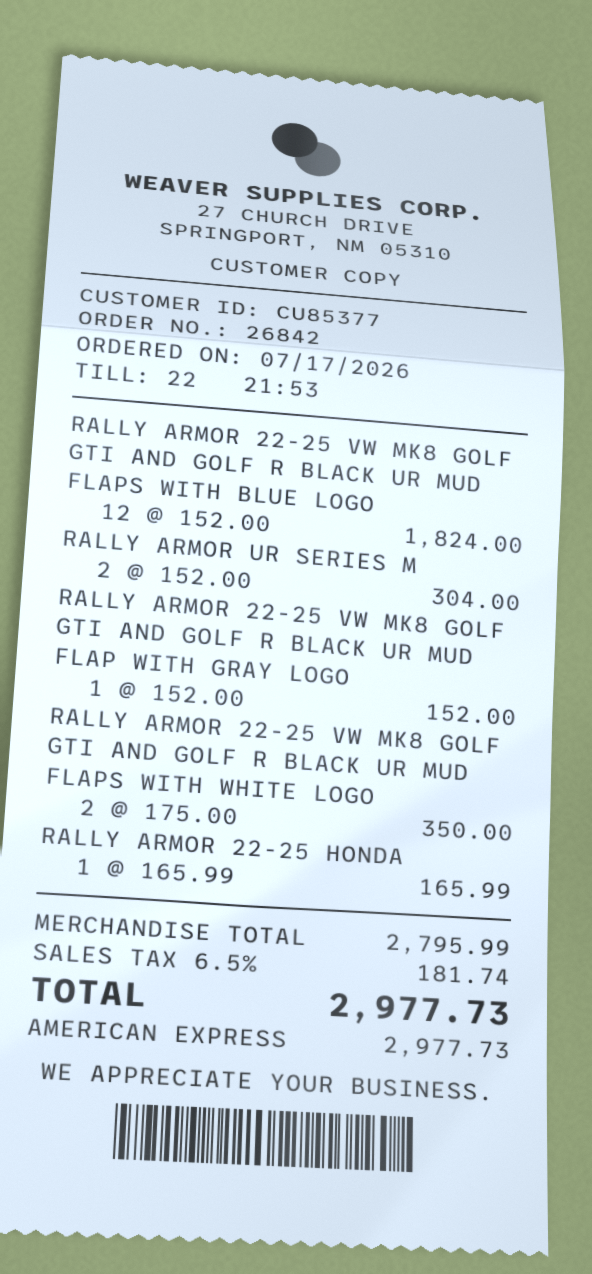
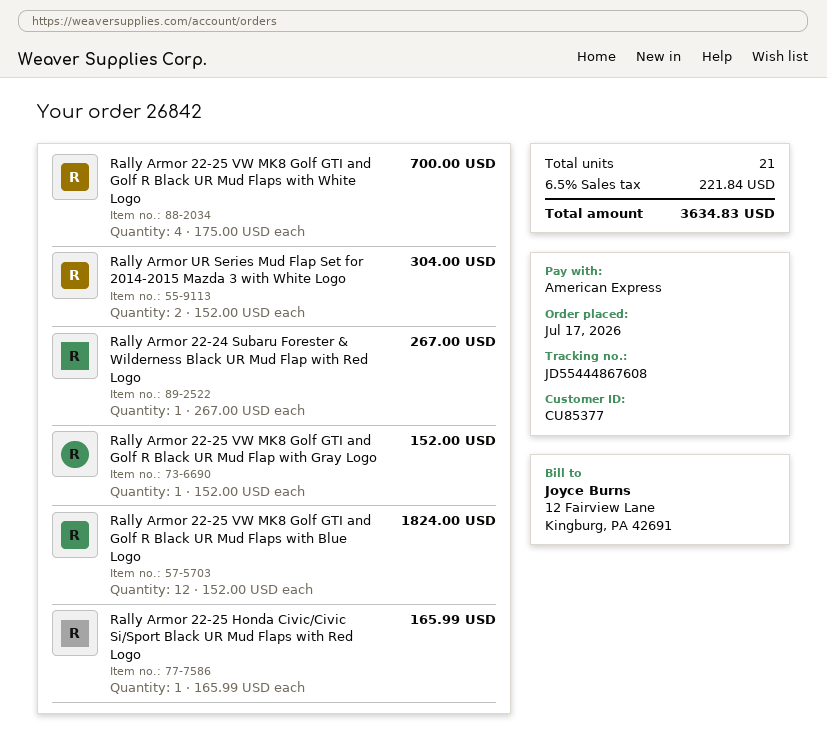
RALLY ARMOR 22-25 VW MK8 GOLF GTI AND GOLF R BLACK UR MUD FLAPS WITH WHITE LOGO: 2 x 175.00 = 350.00 -> 4 x 175.00 = 700.00
Rally Armor 22-24 Subaru Forester & Wilderness Black UR Mud Flap with Red Logo: none -> 1 x 267.00 = 267.00
tax: 6.5% = 181.74 -> 6.5% = 221.84
total: 2977.73 -> 3634.83

